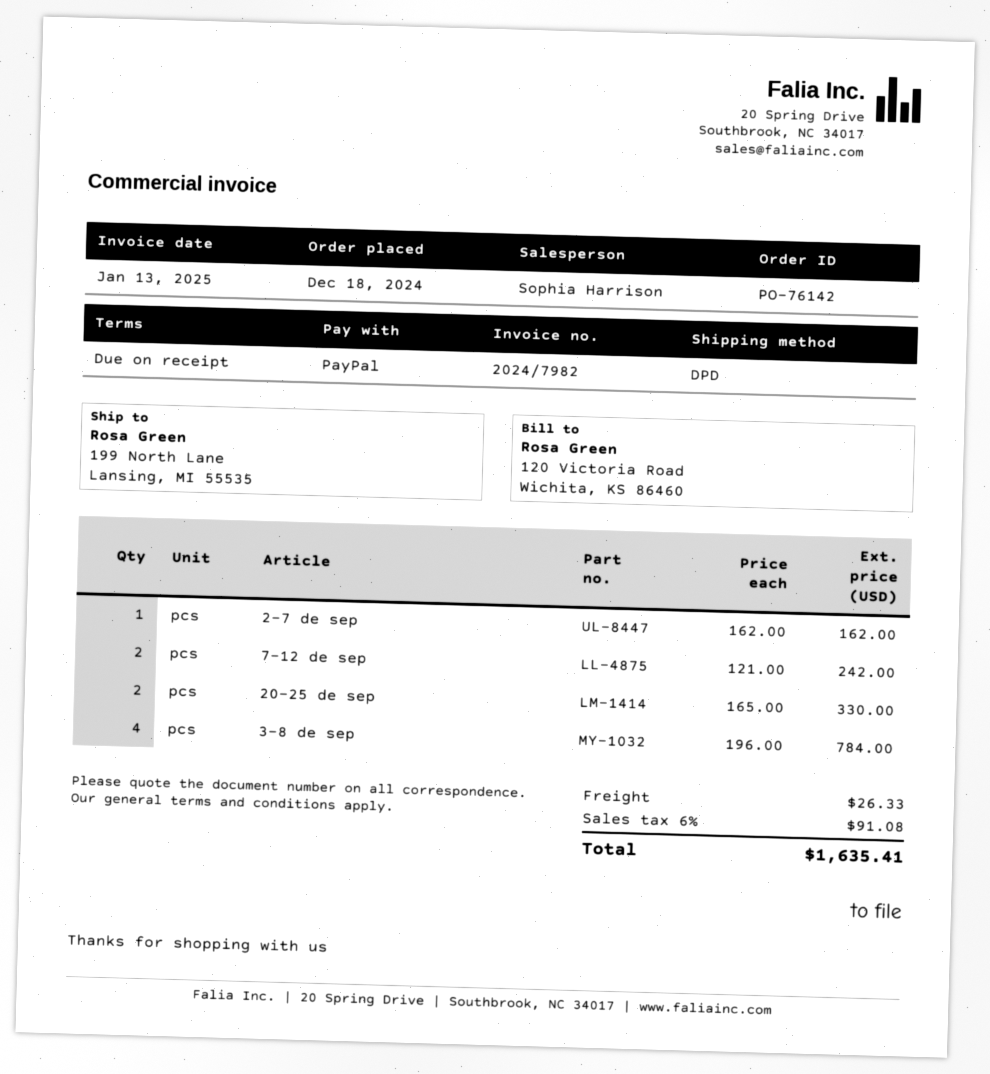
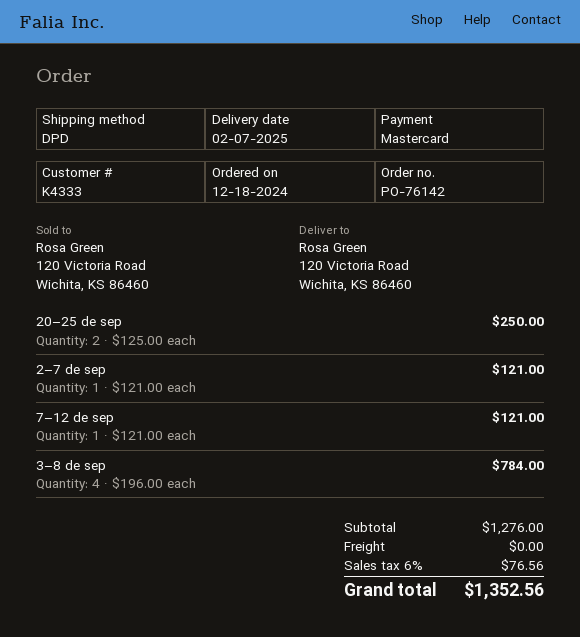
payment method: PayPal -> Mastercard
ship to: 199 North Lane, Lansing, MI 55535 -> 120 Victoria Road, Wichita, KS 86460
2–7 de sep: 1 x 162.00 = 162.00 -> 1 x 121.00 = 121.00
7–12 de sep: 2 x 121.00 = 242.00 -> 1 x 121.00 = 121.00
20–25 de sep: 2 x 165.00 = 330.00 -> 2 x 125.00 = 250.00
shipping: 26.33 -> 0.00
tax: 6% = 91.08 -> 6% = 76.56
total: 1635.41 -> 1352.56

